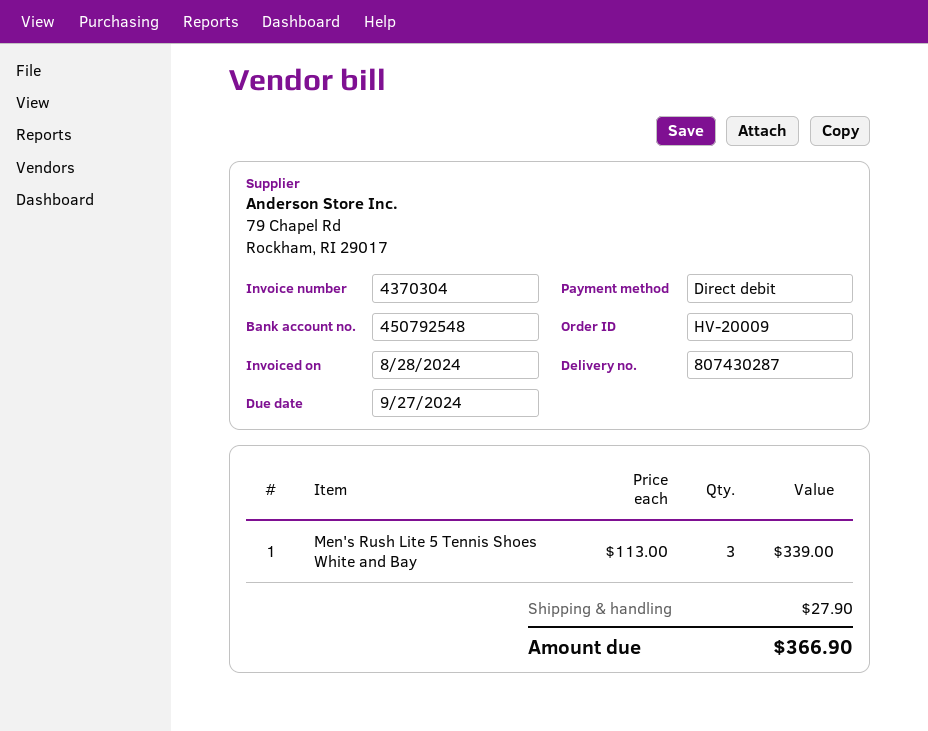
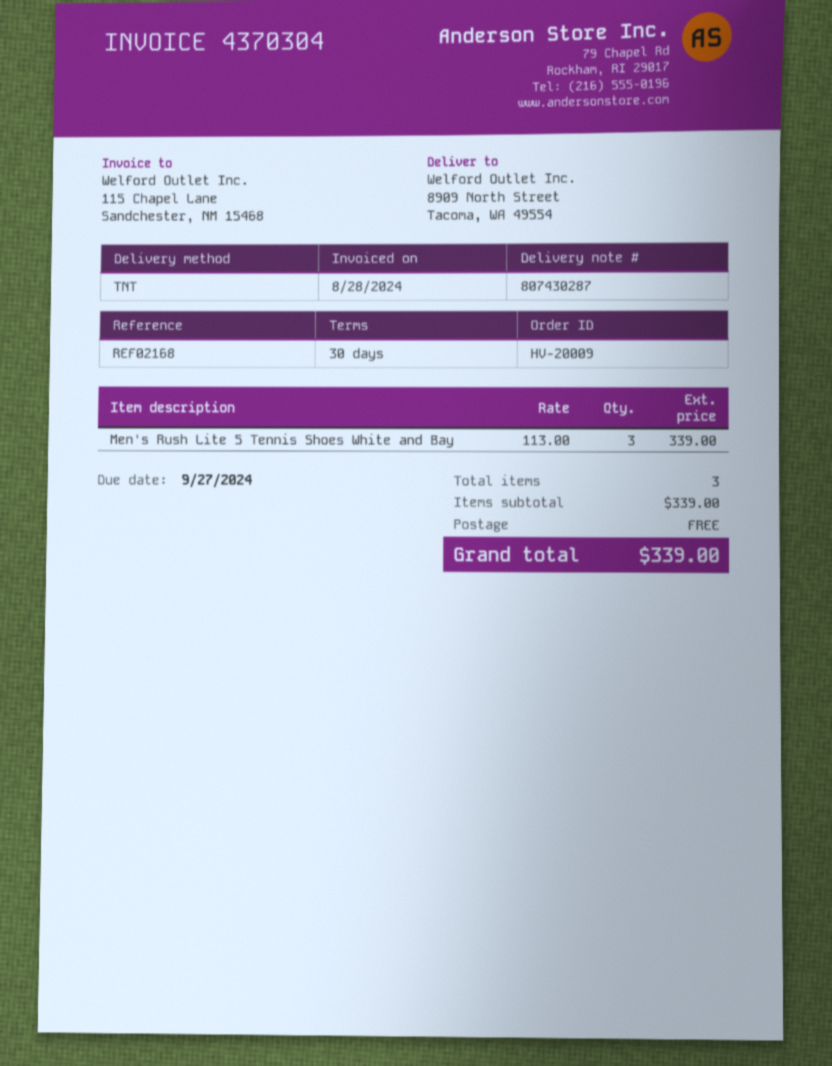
shipping: 27.90 -> 0.00
total: 366.90 -> 339.00

